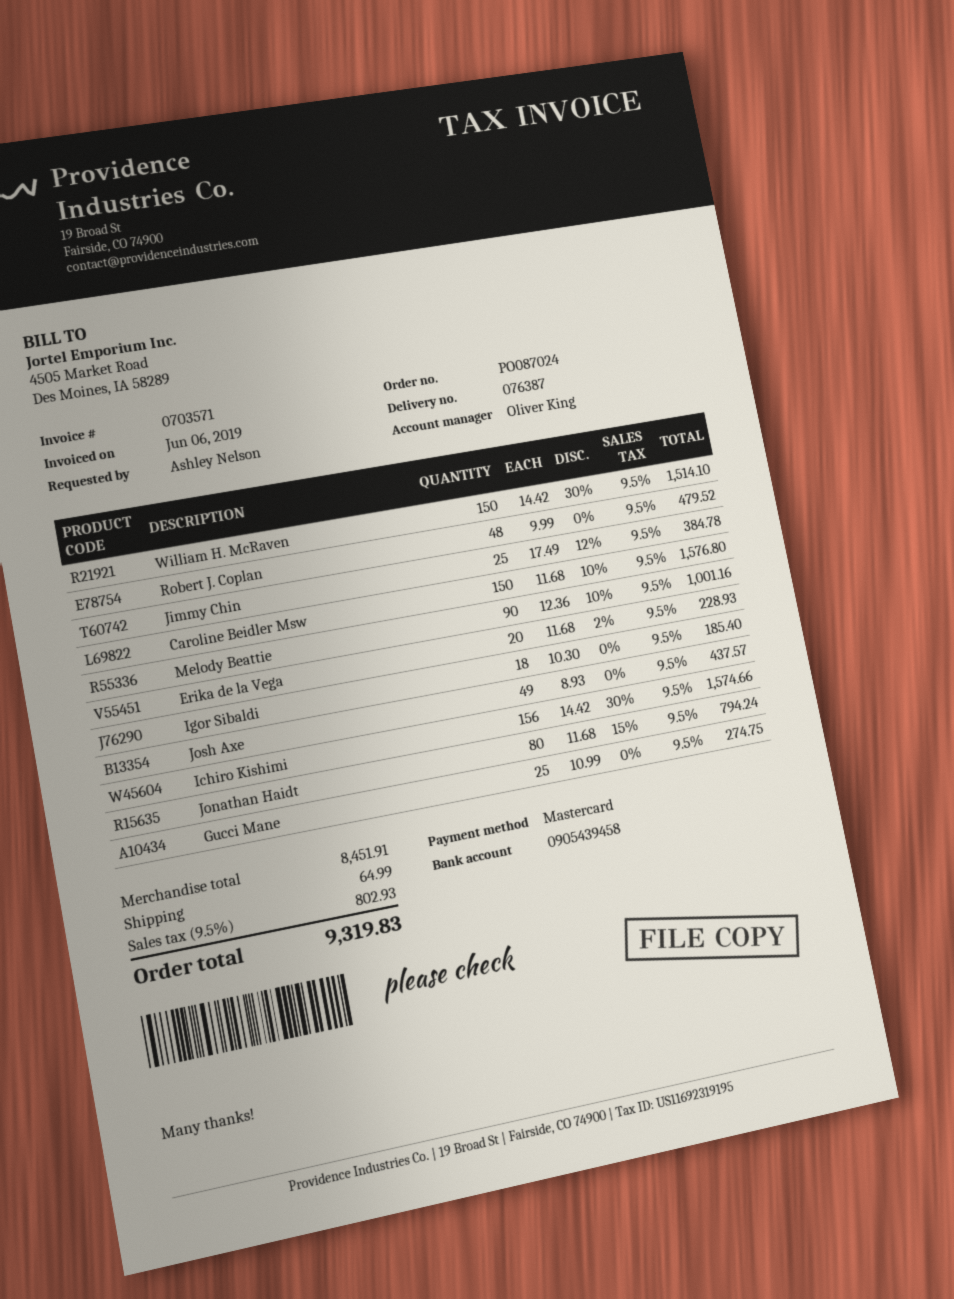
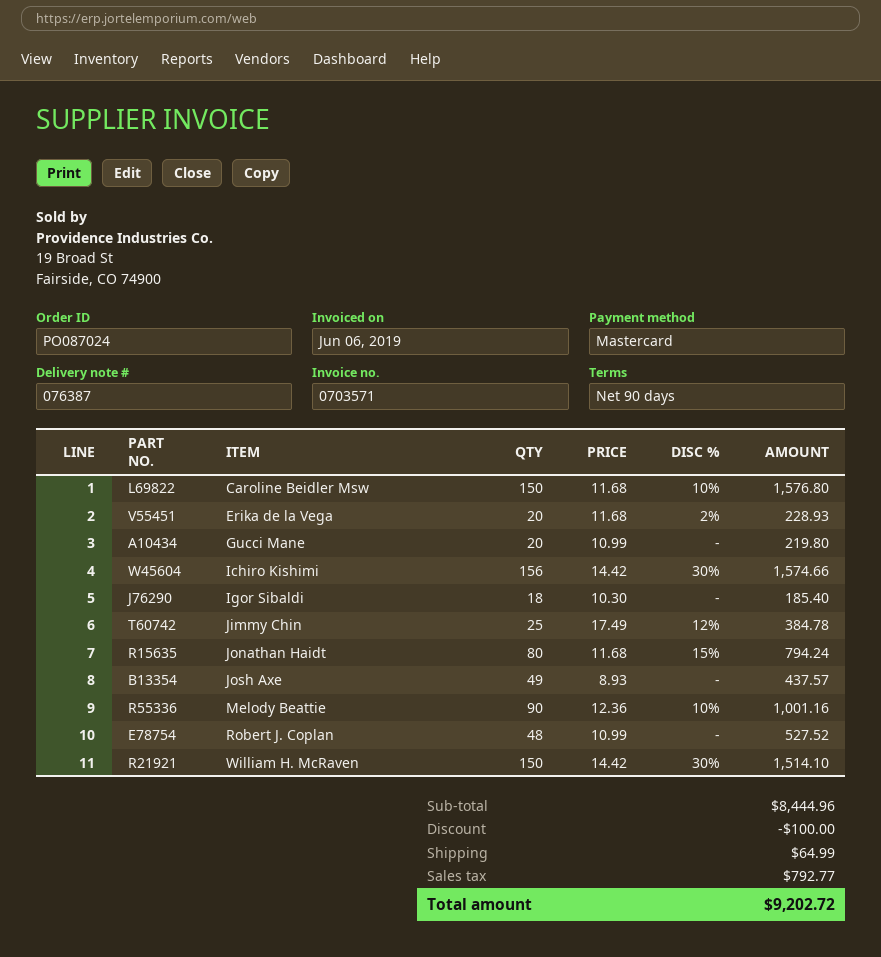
Robert J. Coplan: 48 x 9.99 = 479.52 -> 48 x 10.99 = 527.52
Gucci Mane: 25 x 10.99 = 274.75 -> 20 x 10.99 = 219.80
subtotal: 8451.91 -> 8444.96
discount: none -> 100.00
tax: 802.93 -> 792.77
total: 9319.83 -> 9202.72

